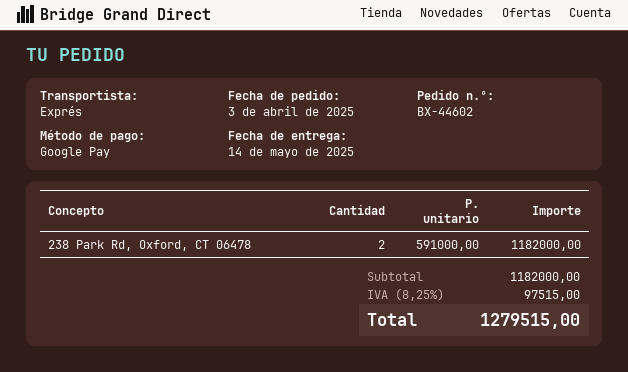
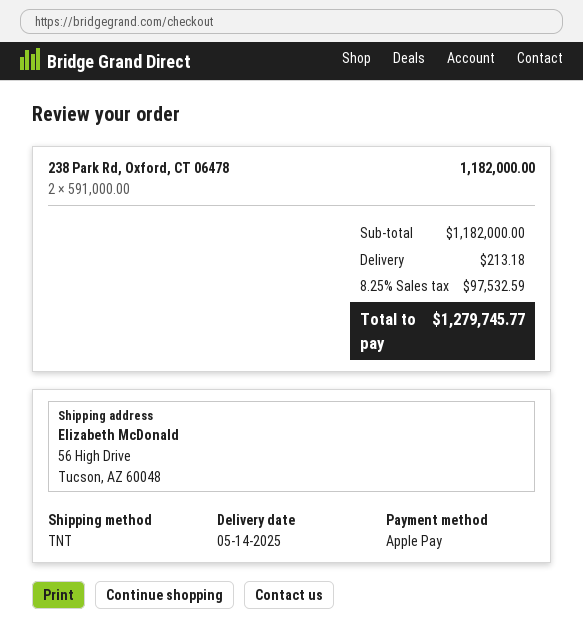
payment method: Google Pay -> Apple Pay
shipping method: express -> TNT
shipping: none -> 213.18
tax: 8.25% = 97515.00 -> 8.25% = 97532.59
total: 1279515.00 -> 1279745.77

